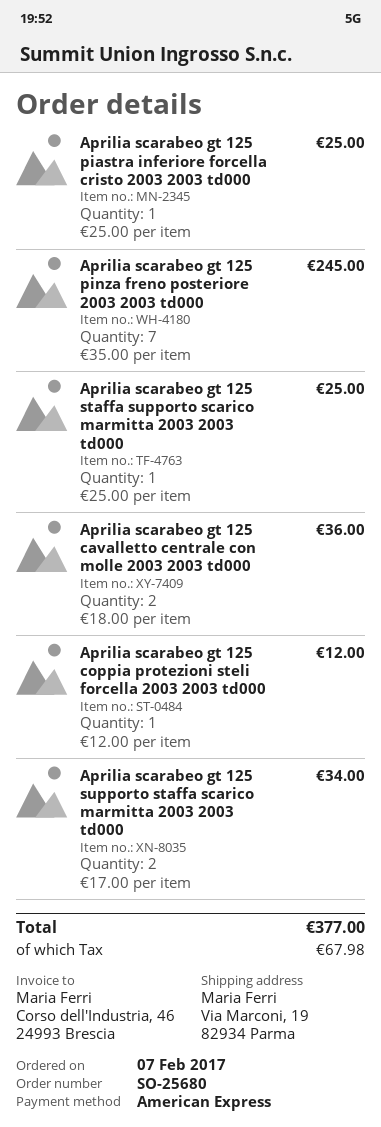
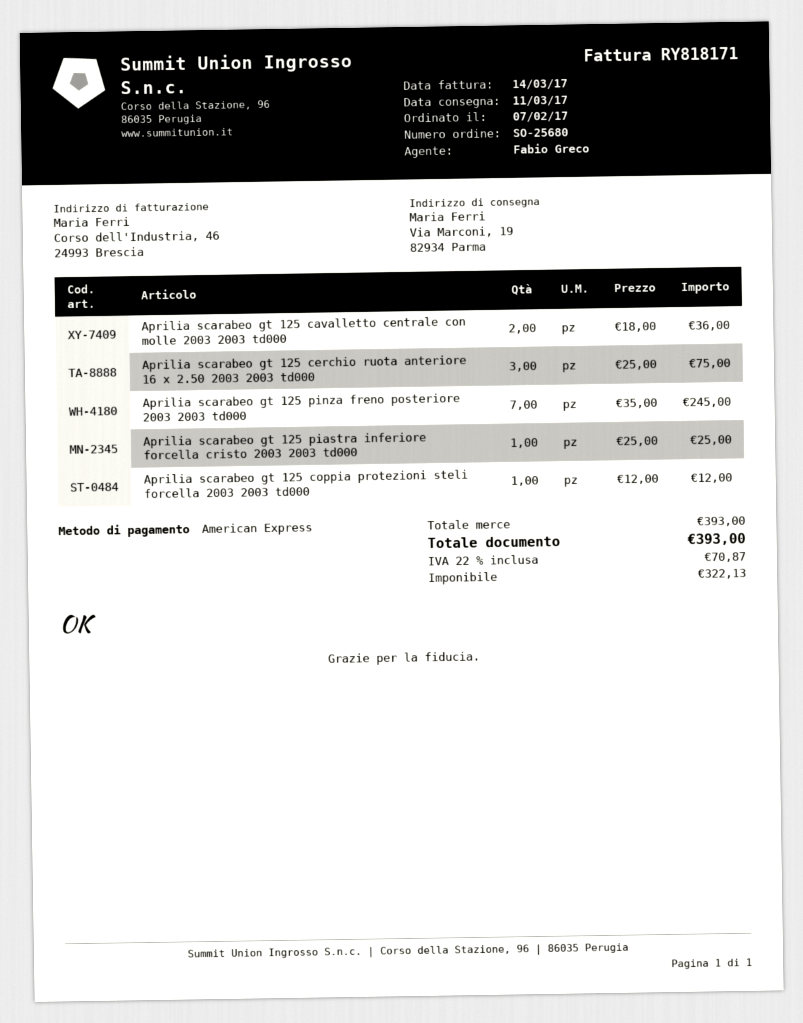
Aprilia scarabeo gt 125 staffa supporto scarico marmitta 2003 2003 td000: 1 x 25.00 = 25.00 -> none
Aprilia scarabeo gt 125 supporto staffa scarico marmitta 2003 2003 td000: 2 x 17.00 = 34.00 -> none
Aprilia scarabeo gt 125 cerchio ruota anteriore 16 x 2.50 2003 2003 td000: none -> 3 x 25.00 = 75.00
tax: 67.98 -> 70.87
total: 377.00 -> 393.00

